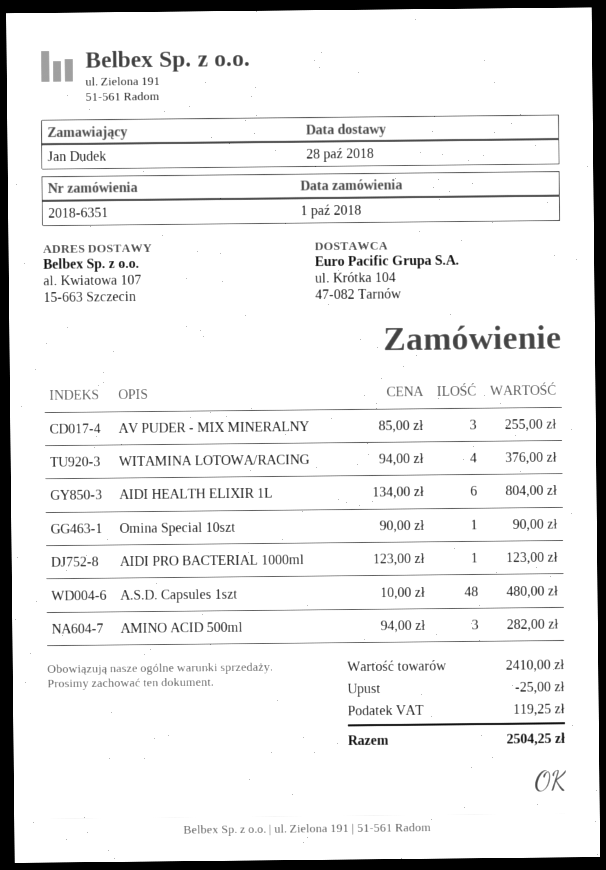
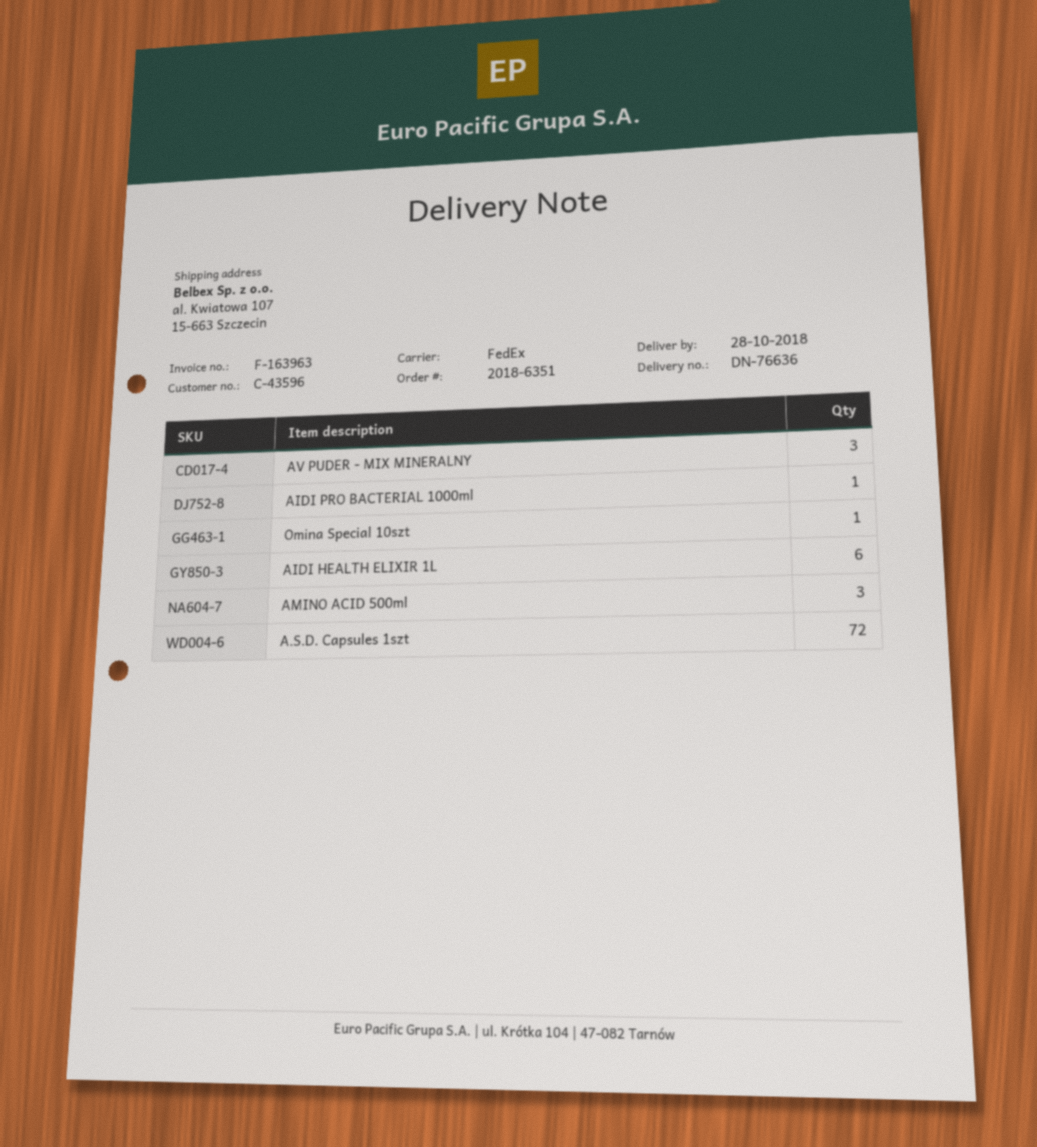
WITAMINA LOTOWA/RACING: 4 -> none
A.S.D. Capsules 1szt: 48 -> 72

